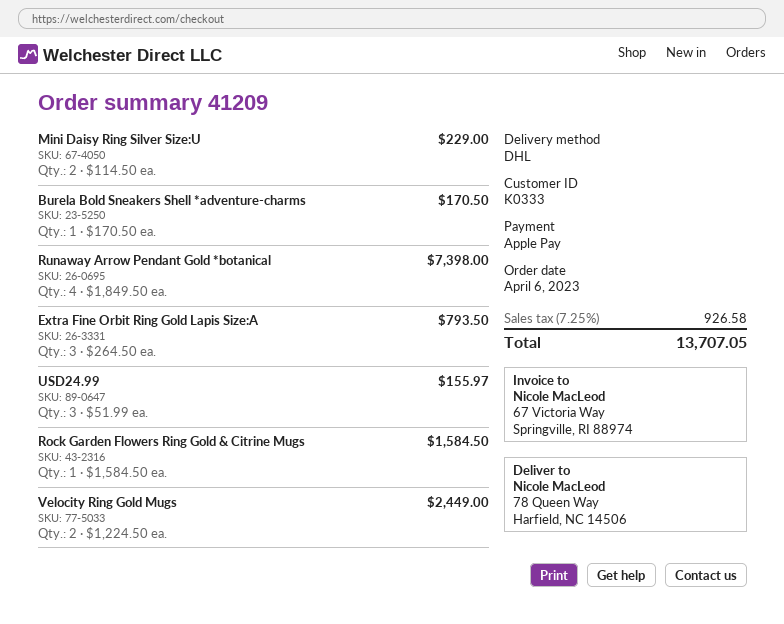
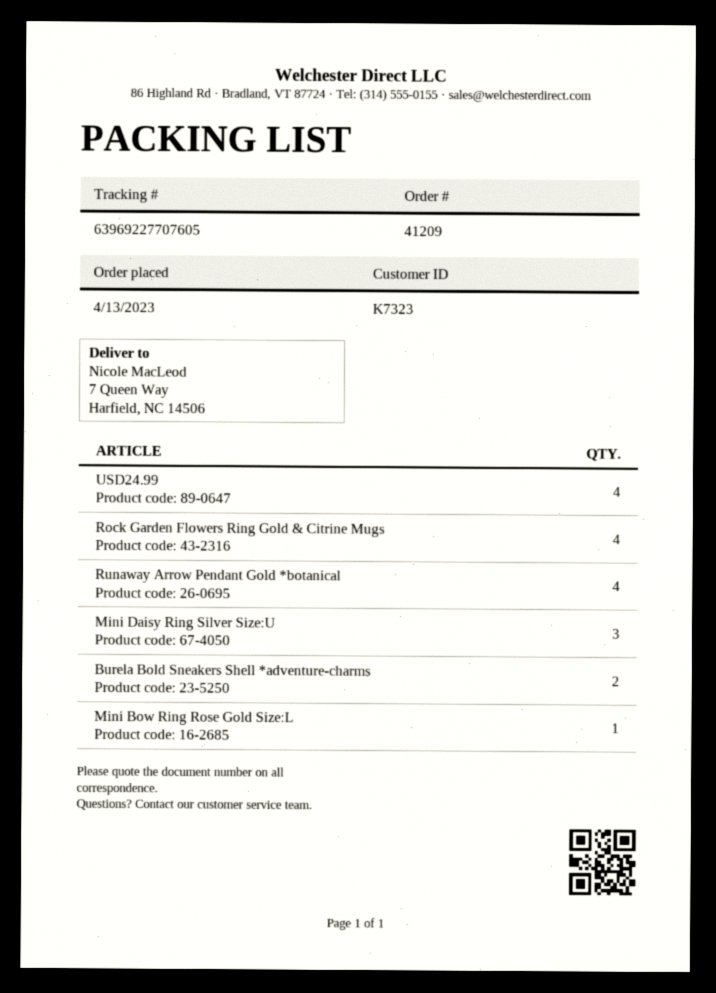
order date: 2023-04-06 -> 2023-04-13
customer number: K0333 -> K7323
ship to: 78 Queen Way, Harfield, NC 14506 -> 7 Queen Way, Harfield, NC 14506
Mini Daisy Ring Silver Size:U: 2 -> 3
Burela Bold Sneakers Shell *adventure-charms: 1 -> 2
Extra Fine Orbit Ring Gold Lapis Size:A: 3 -> none
USD24.99: 3 -> 4
Rock Garden Flowers Ring Gold & Citrine Mugs: 1 -> 4
Velocity Ring Gold Mugs: 2 -> none
Mini Bow Ring Rose Gold Size:L: none -> 1

